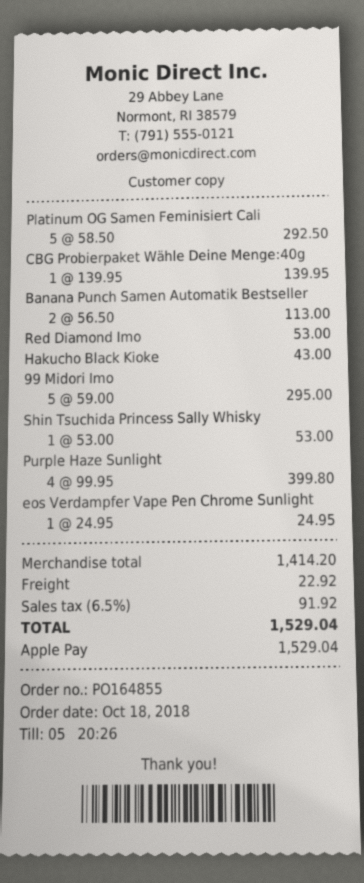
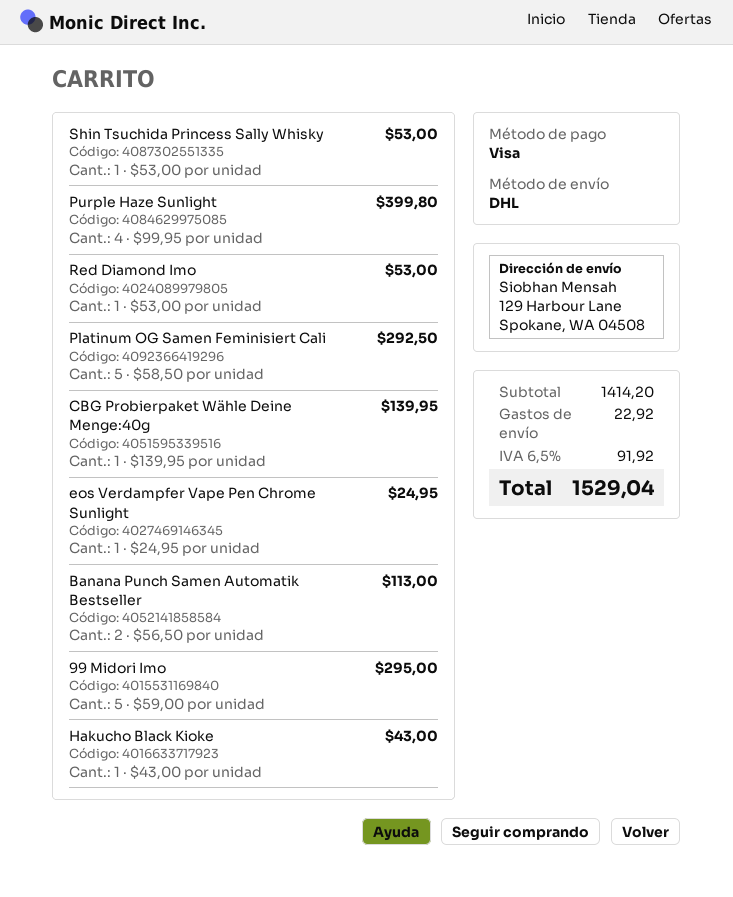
payment method: Apple Pay -> Visa

